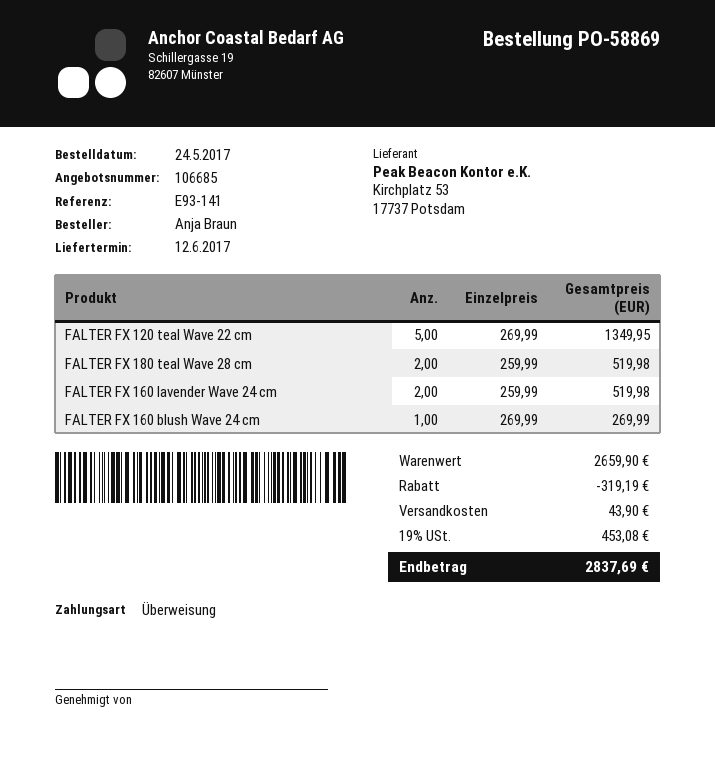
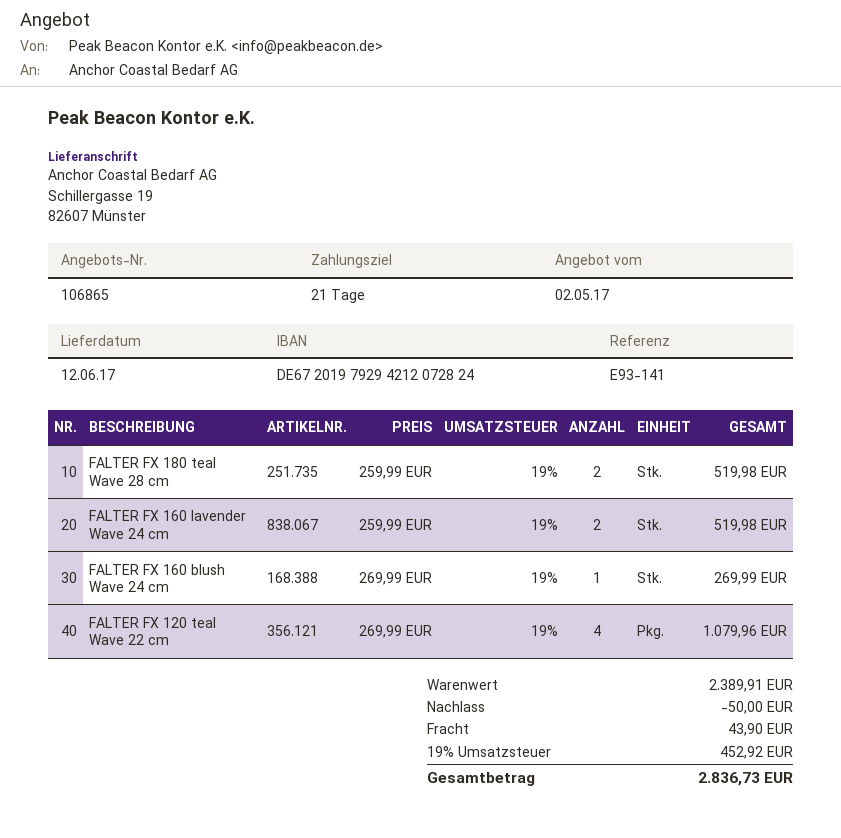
quote number: 106685 -> 106865
FALTER FX 120 teal Wave 22 cm: 5 x 269.99 = 1349.95 -> 4 x 269.99 = 1079.96
subtotal: 2659.90 -> 2389.91
discount: 319.19 -> 50.00
tax: 19% = 453.08 -> 19% = 452.92
total: 2837.69 -> 2836.73

